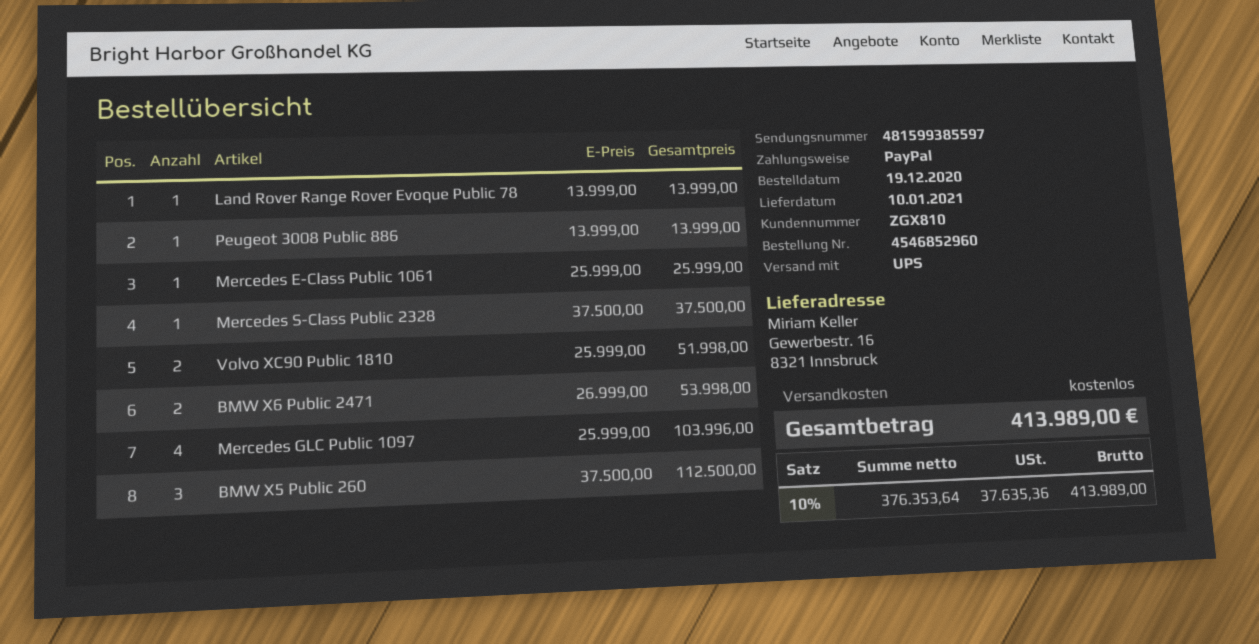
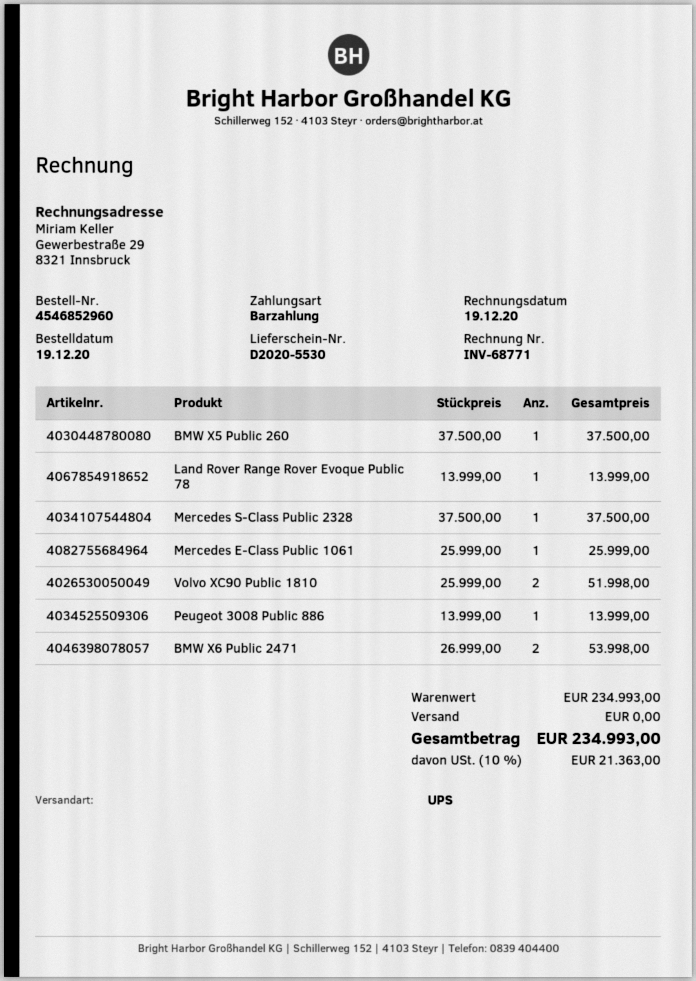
payment method: PayPal -> cash
Mercedes GLC Public 1097: 4 x 25999.00 = 103996.00 -> none
BMW X5 Public 260: 3 x 37500.00 = 112500.00 -> 1 x 37500.00 = 37500.00
tax: 10% = 37635.36 -> 10% = 21363.00
total: 413989.00 -> 234993.00

